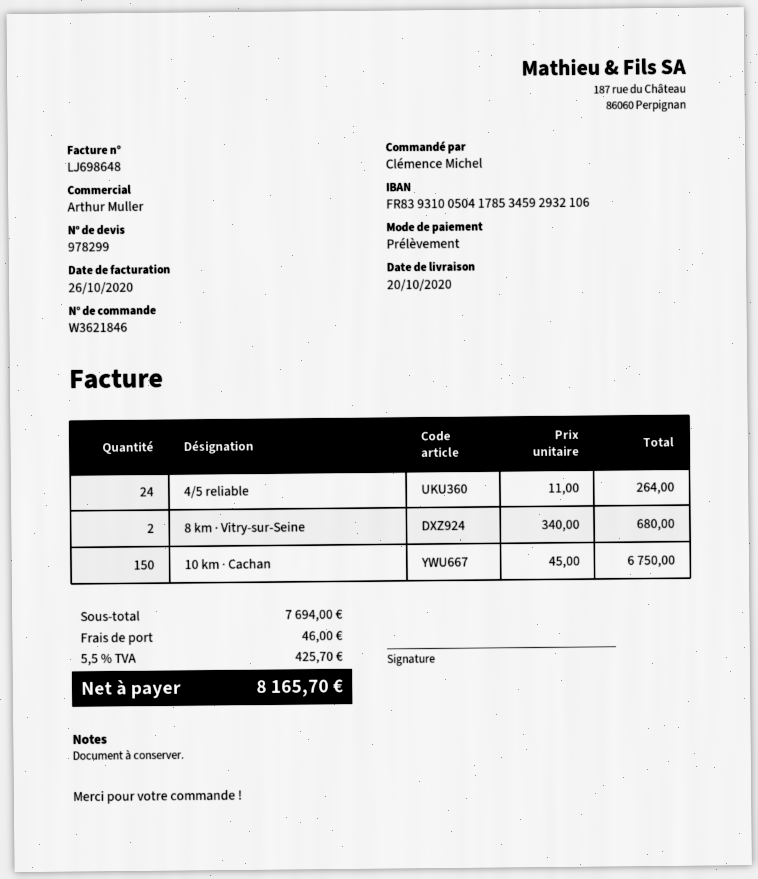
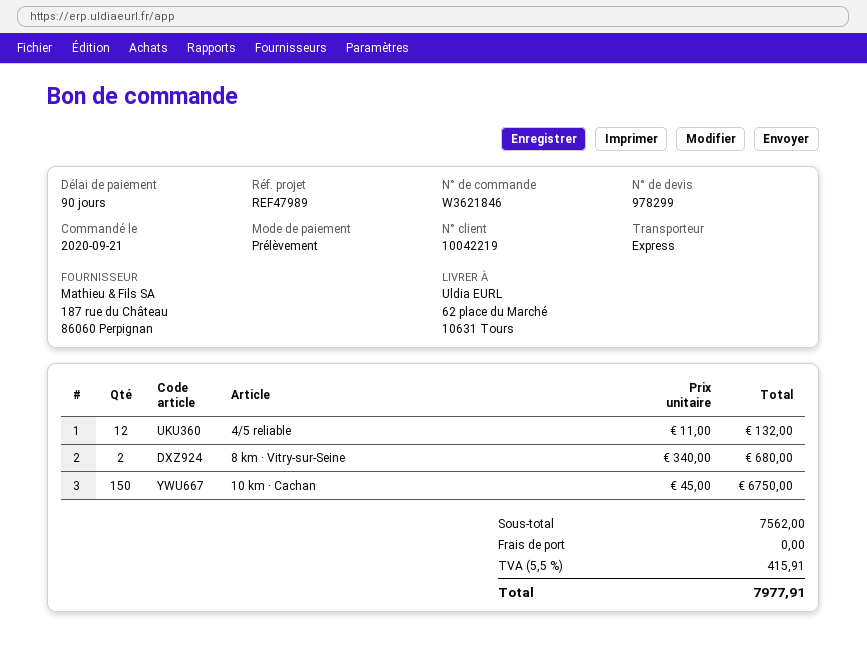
4/5 reliable: 24 x 11.00 = 264.00 -> 12 x 11.00 = 132.00
subtotal: 7694.00 -> 7562.00
shipping: 46.00 -> 0.00
tax: 5.5% = 425.70 -> 5.5% = 415.91
total: 8165.70 -> 7977.91

